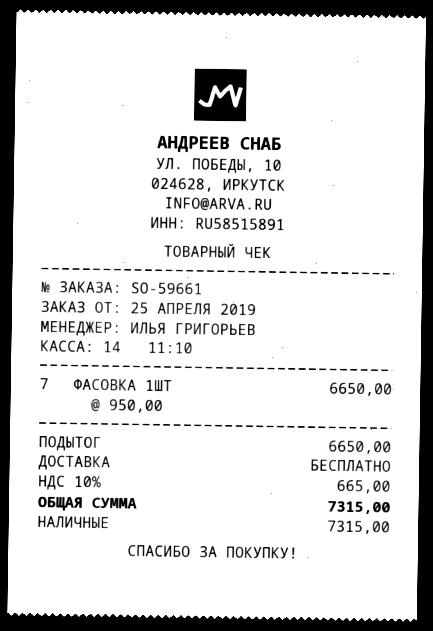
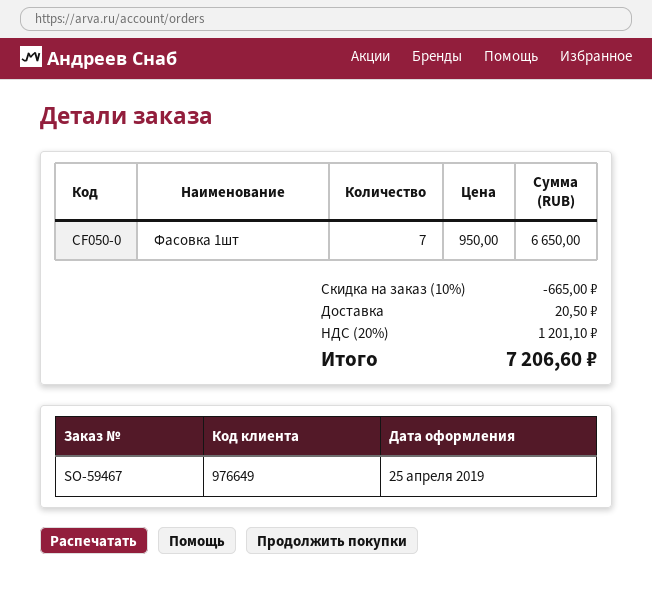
order number: SO-59661 -> SO-59467
discount: none -> 10% = 665.00
shipping: 0.00 -> 20.50
tax: 10% = 665.00 -> 20% = 1201.10
total: 7315.00 -> 7206.60

